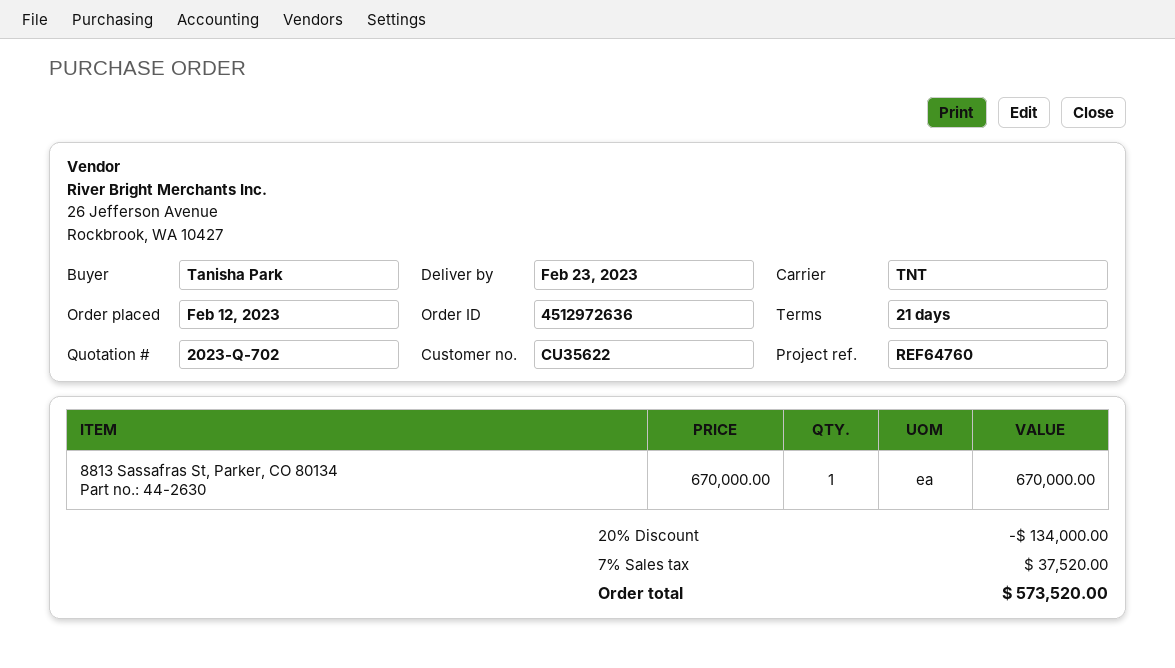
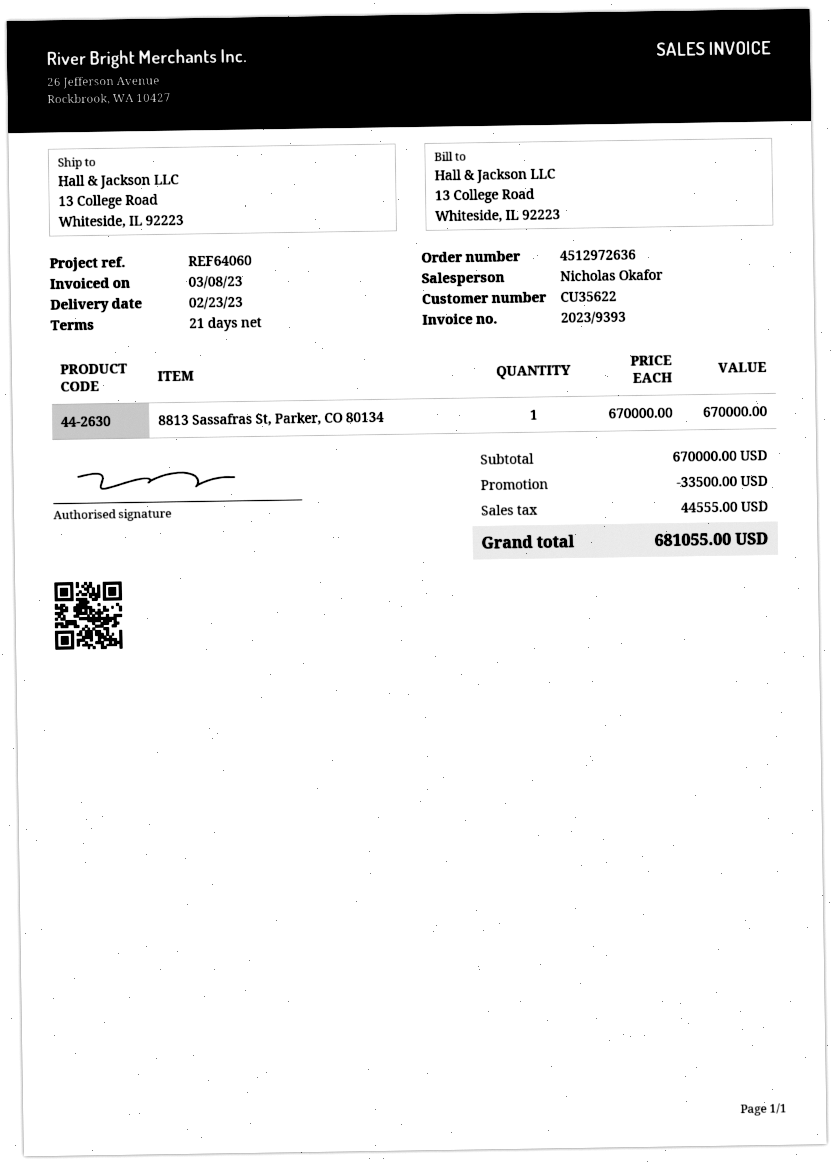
reference: REF64760 -> REF64060
discount: 134000.00 -> 33500.00
tax: 37520.00 -> 44555.00
total: 573520.00 -> 681055.00

